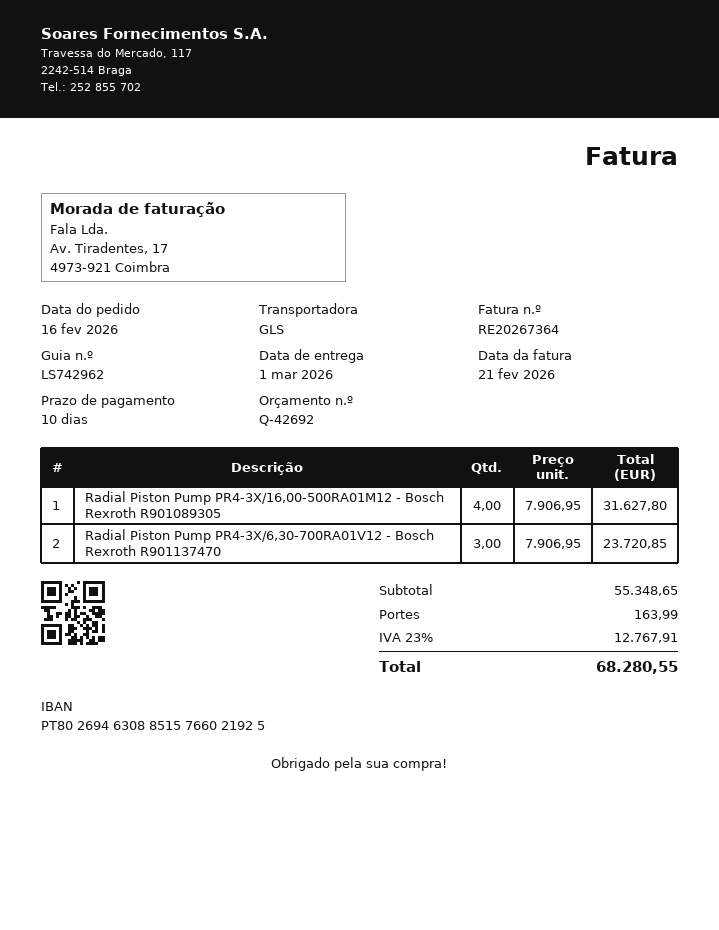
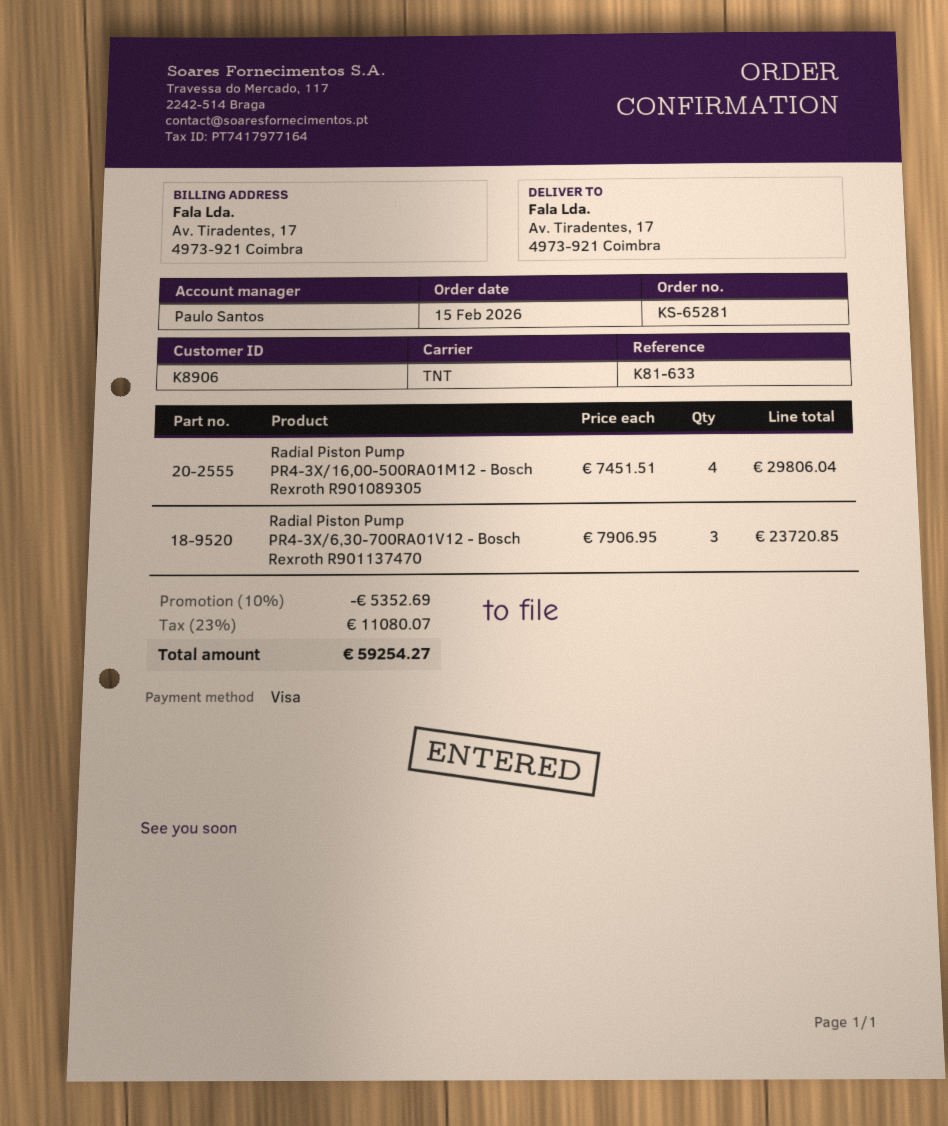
order date: 2026-02-16 -> 2026-02-15
shipping method: GLS -> TNT
Radial Piston Pump PR4-3X/16,00-500RA01M12 - Bosch Rexroth R901089305: 4 x 7906.95 = 31627.80 -> 4 x 7451.51 = 29806.04
discount: none -> 10% = 5352.69
shipping: 163.99 -> none
tax: 23% = 12767.91 -> 23% = 11080.07
total: 68280.55 -> 59254.27

